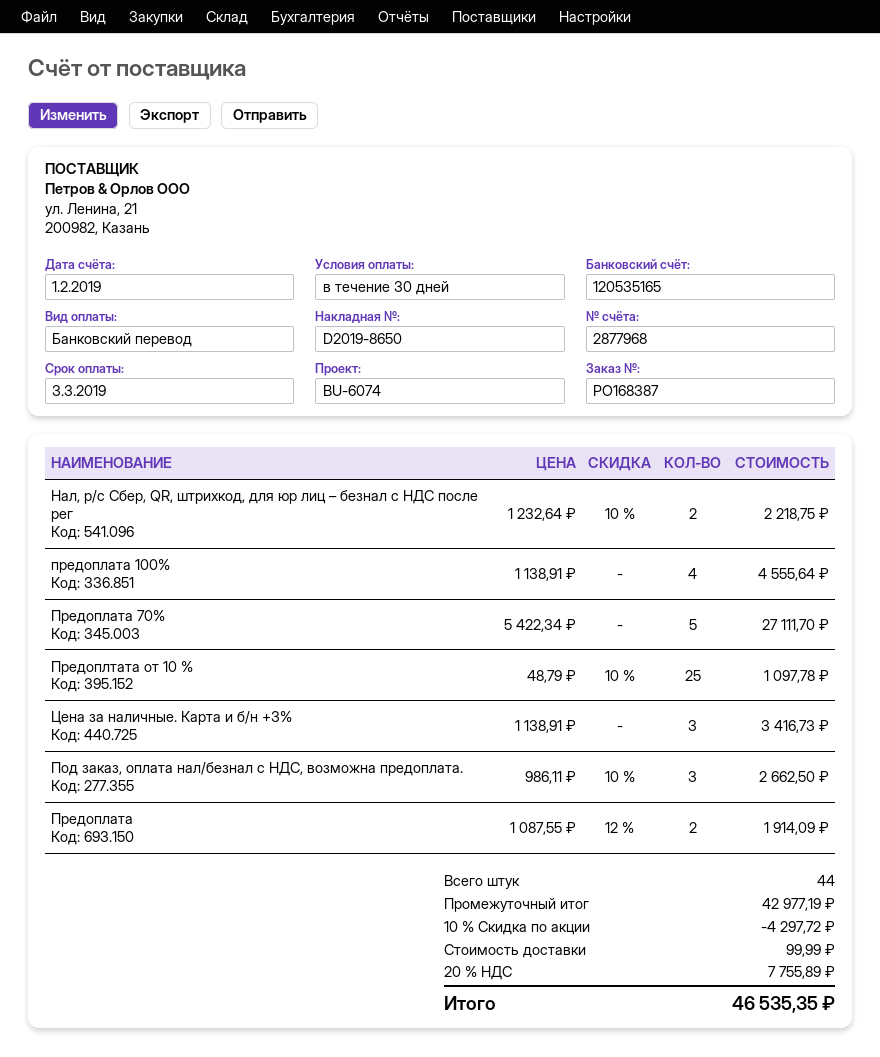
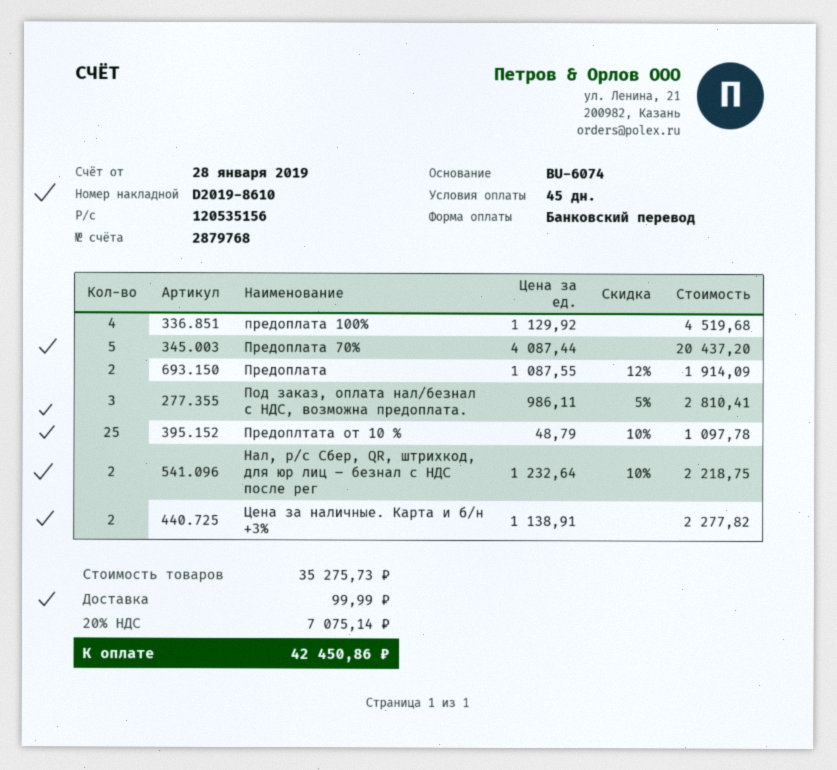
delivery note number: D2019-8650 -> D2019-8610
invoice number: 2877968 -> 2879768
invoice date: 2019-02-01 -> 2019-01-28
payment terms: 30 days -> 45 days
bank account: 120535165 -> 120535156
предоплата 100%: 4 x 1138.91 = 4555.64 -> 4 x 1129.92 = 4519.68
Предоплата 70%: 5 x 5422.34 = 27111.70 -> 5 x 4087.44 = 20437.20
Цена за наличные. Карта и б/н +3%: 3 x 1138.91 = 3416.73 -> 2 x 1138.91 = 2277.82
Под заказ, оплата нал/безнал с НДС, возможна предоплата.: 3 x 986.11 - 10% = 2662.50 -> 3 x 986.11 - 5% = 2810.41
subtotal: 42977.19 -> 35275.73
discount: 10% = 4297.72 -> none
tax: 20% = 7755.89 -> 20% = 7075.14
total: 46535.35 -> 42450.86

